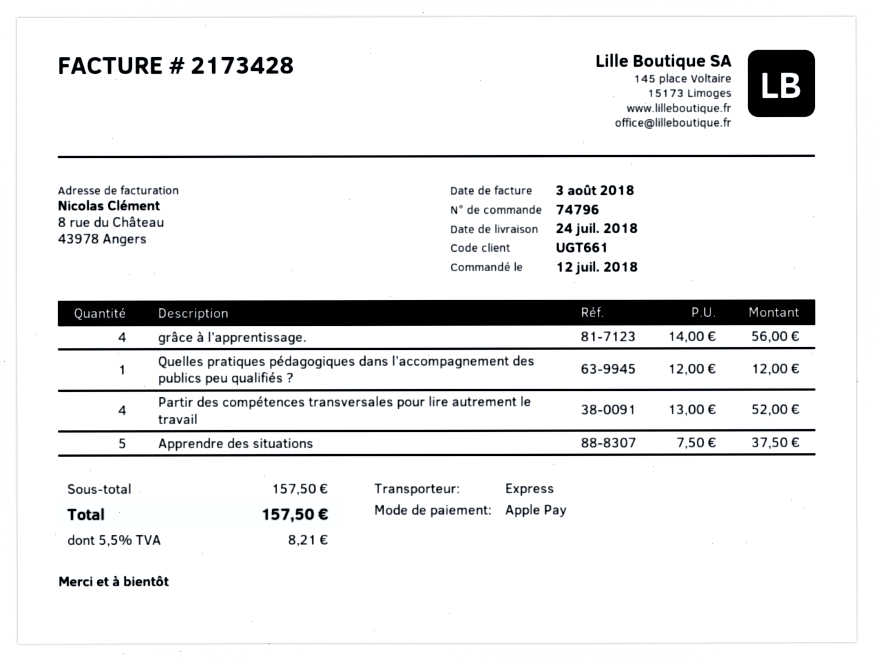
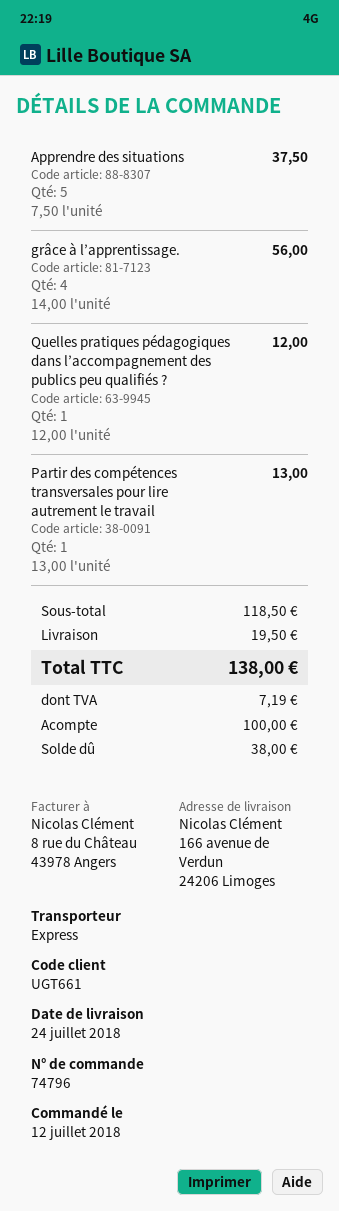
Partir des compétences transversales pour lire autrement le travail: 4 x 13.00 = 52.00 -> 1 x 13.00 = 13.00
subtotal: 157.50 -> 118.50
shipping: none -> 19.50
tax: 8.21 -> 7.19
total: 157.50 -> 138.00

